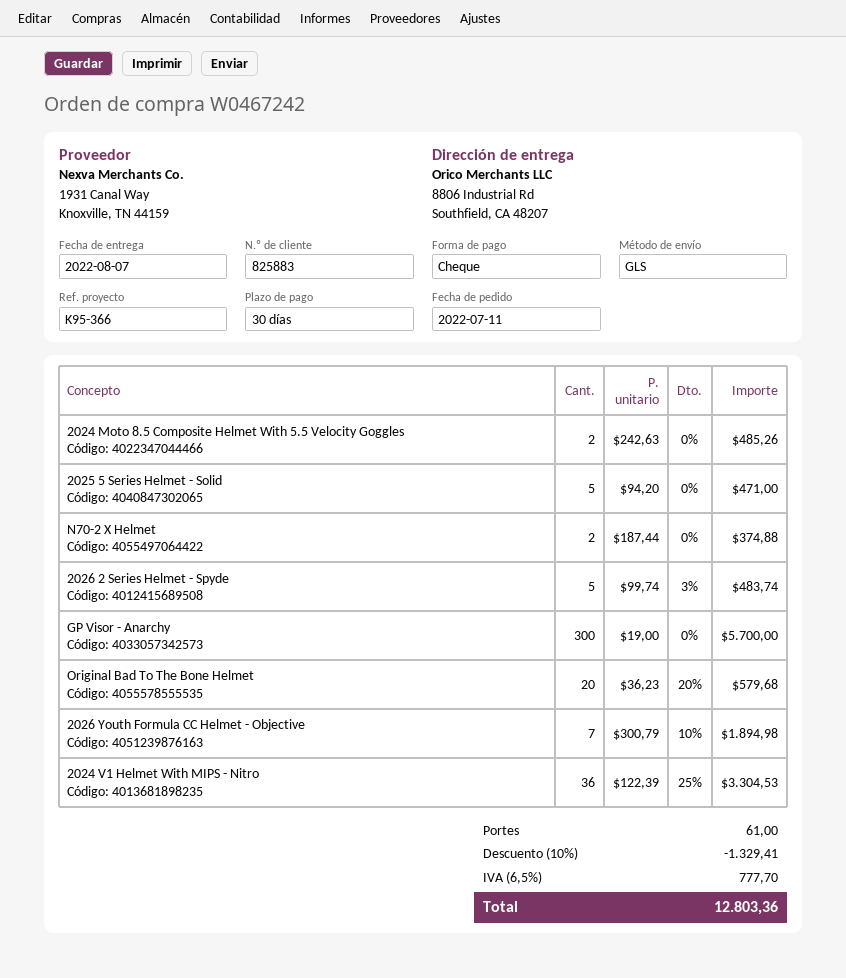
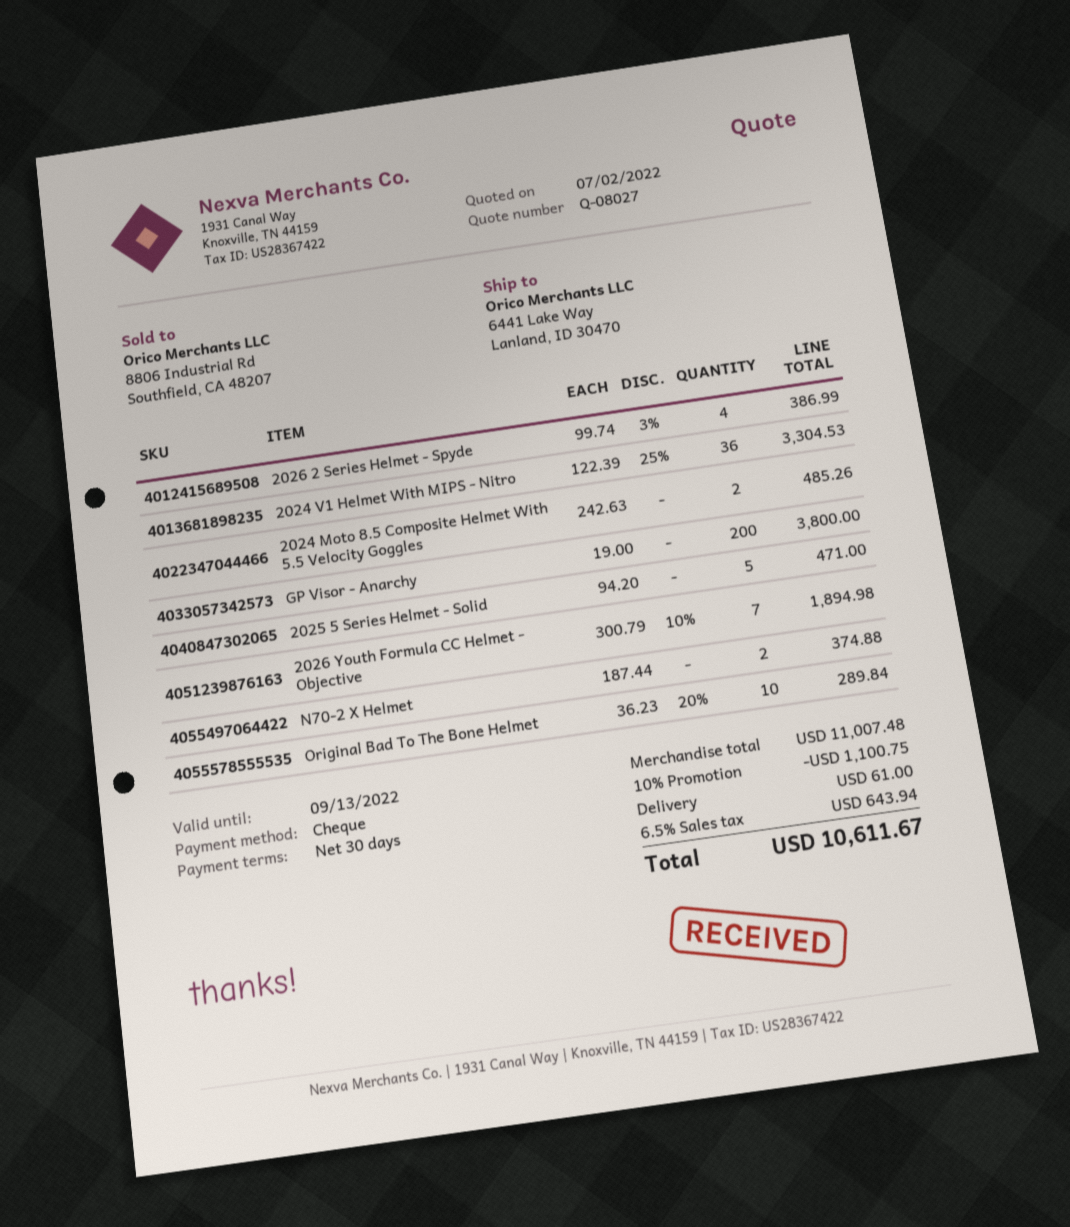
ship to: 8806 Industrial Rd, Southfield, CA 48207 -> 6441 Lake Way, Lanland, ID 30470
2026 2 Series Helmet - Spyde: 5 x 99.74 - 3% = 483.74 -> 4 x 99.74 - 3% = 386.99
GP Visor - Anarchy: 300 x 19.00 = 5700.00 -> 200 x 19.00 = 3800.00
Original Bad To The Bone Helmet: 20 x 36.23 - 20% = 579.68 -> 10 x 36.23 - 20% = 289.84
discount: 10% = 1329.41 -> 10% = 1100.75
tax: 6.5% = 777.70 -> 6.5% = 643.94
total: 12803.36 -> 10611.67

